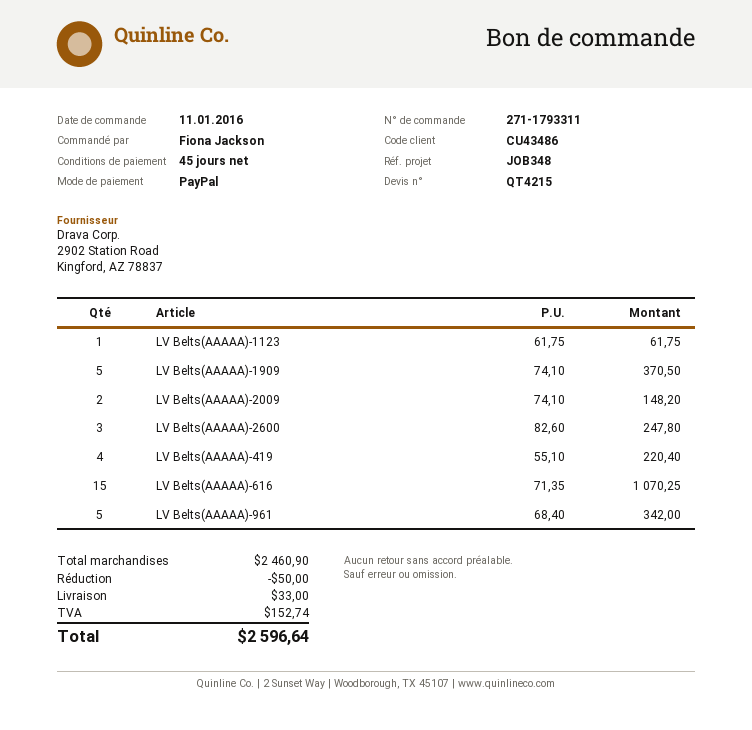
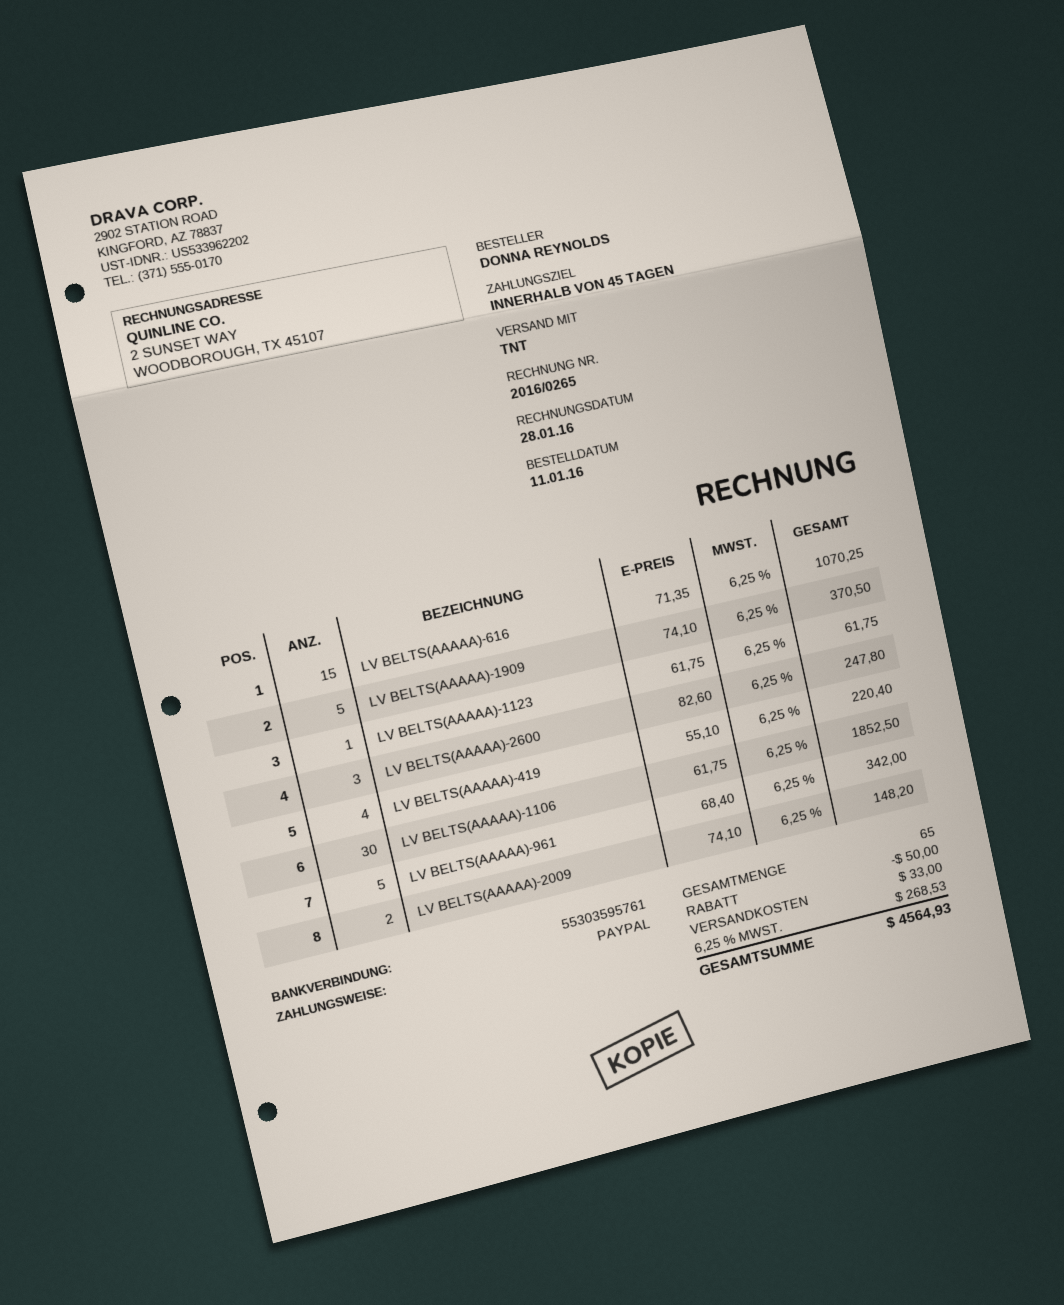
ordered by: Fiona Jackson -> DONNA REYNOLDS
LV BELTS(AAAAA)-1106: none -> 30 x 61.75 = 1852.50
tax: 152.74 -> 268.53
total: 2596.64 -> 4564.93

